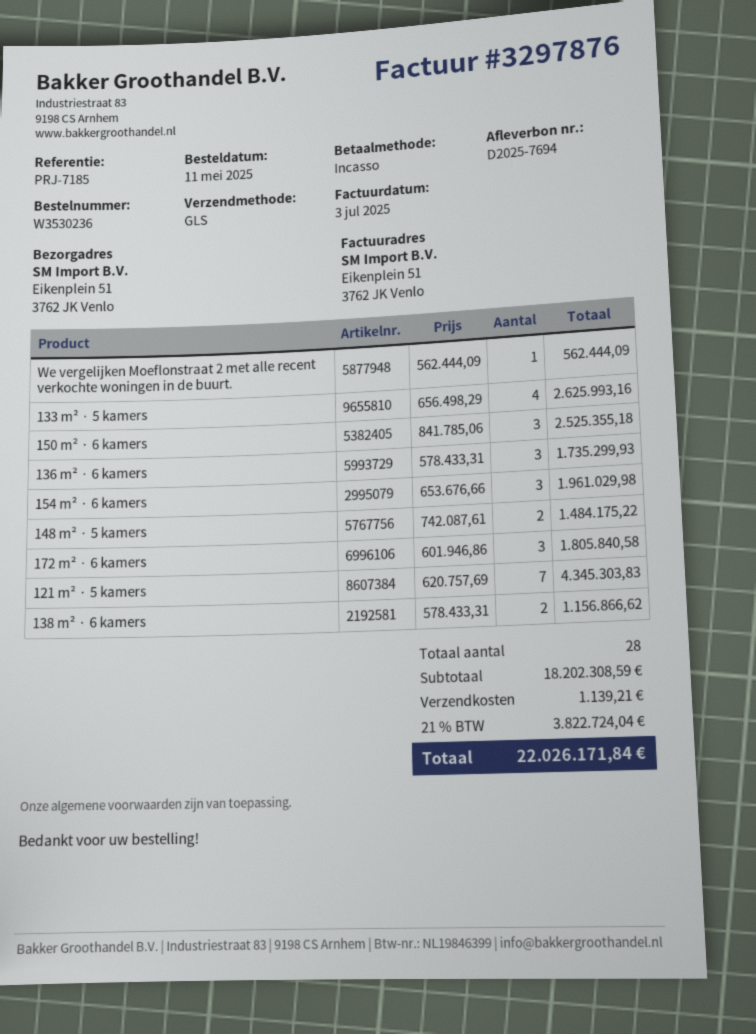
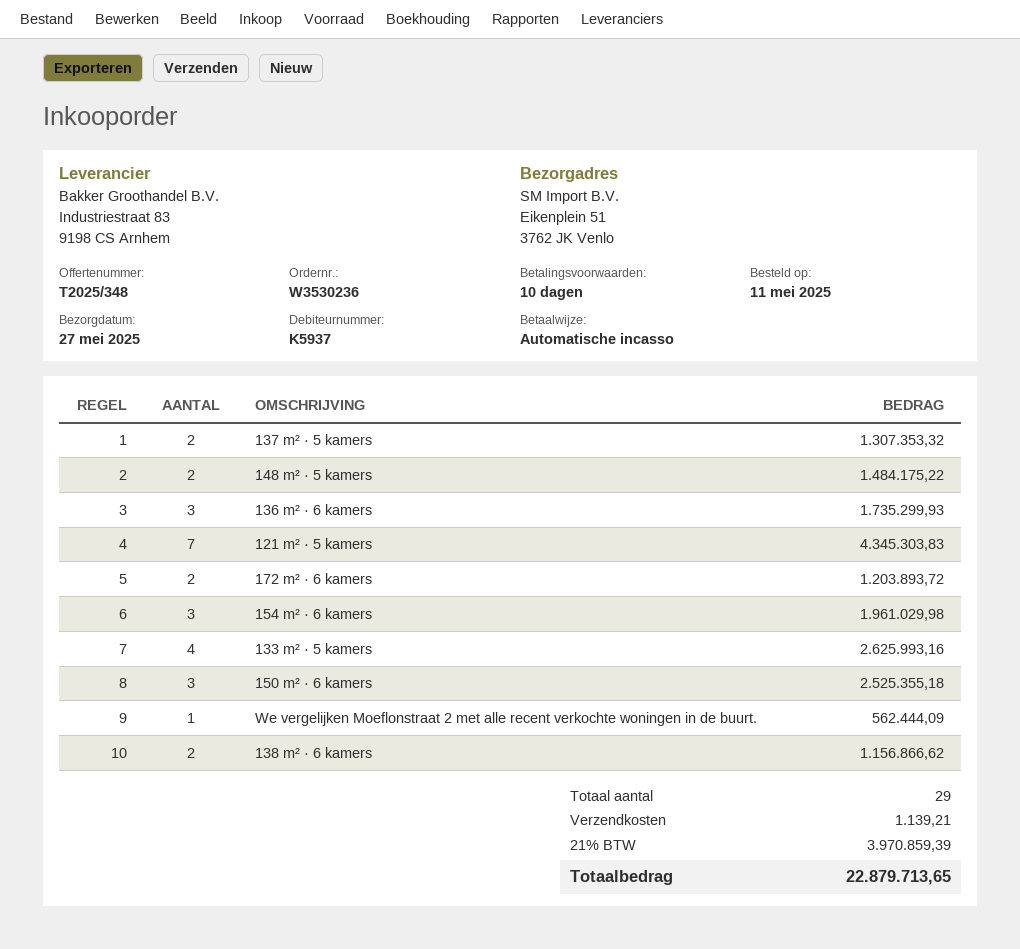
172 m² · 6 kamers: 3 for 1805840.58 -> 2 for 1203893.72
137 m² · 5 kamers: none -> 2 for 1307353.32
total quantity: 28 -> 29
tax: 21% = 3822724.04 -> 21% = 3970859.39
total: 22026171.84 -> 22879713.65

